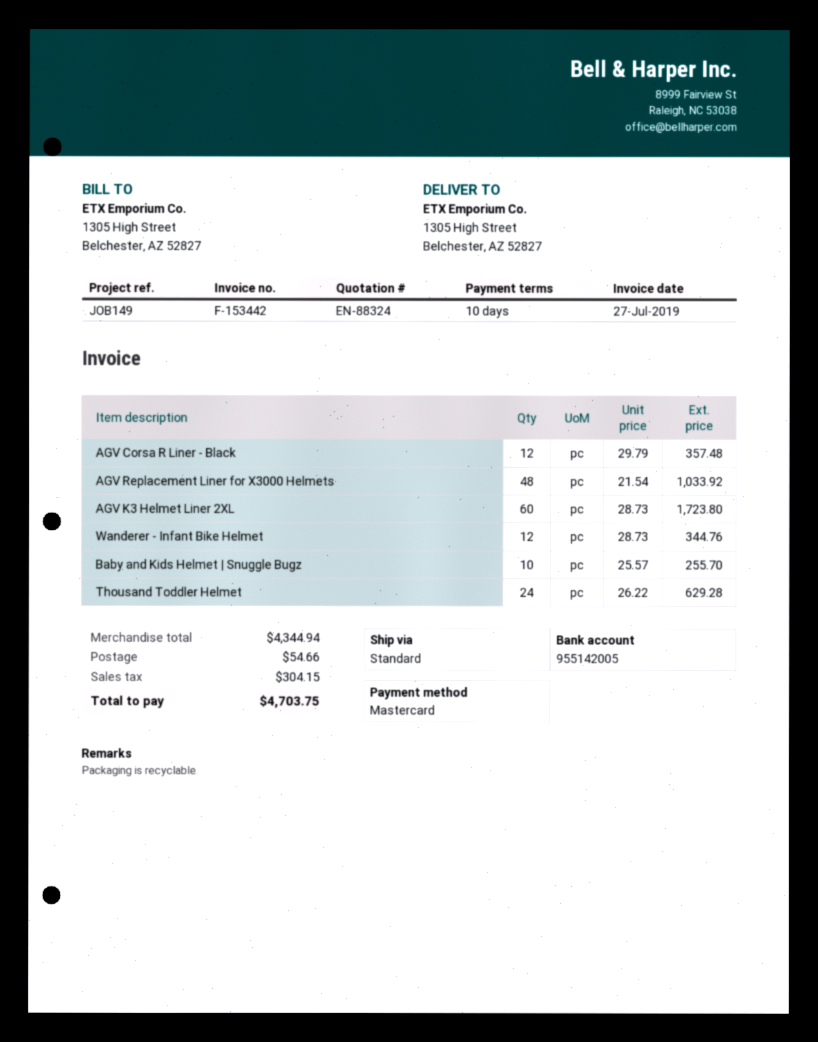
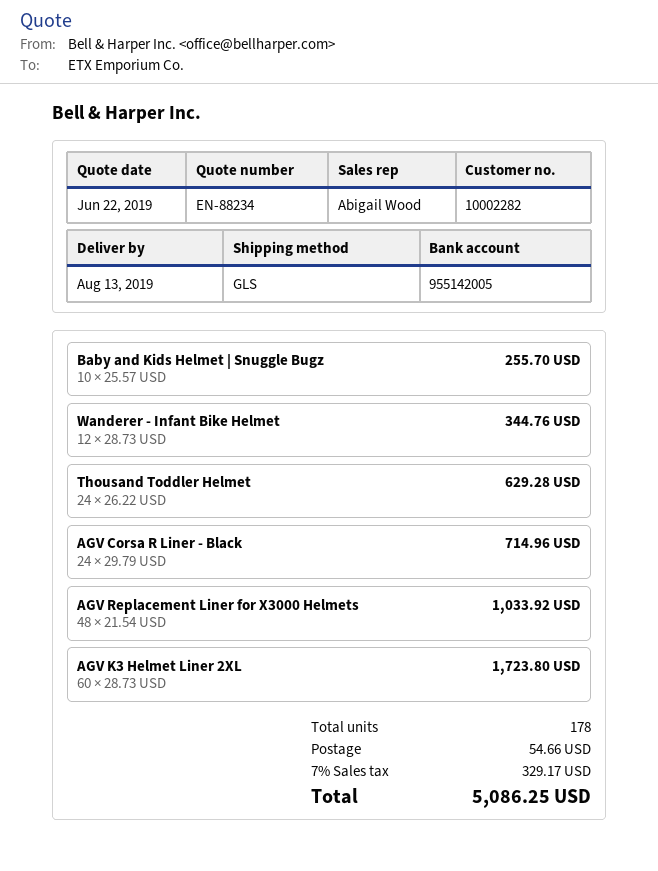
quote number: EN-88324 -> EN-88234
shipping method: standard -> GLS
AGV Corsa R Liner - Black: 12 x 29.79 = 357.48 -> 24 x 29.79 = 714.96
tax: 304.15 -> 329.17
total: 4703.75 -> 5086.25

